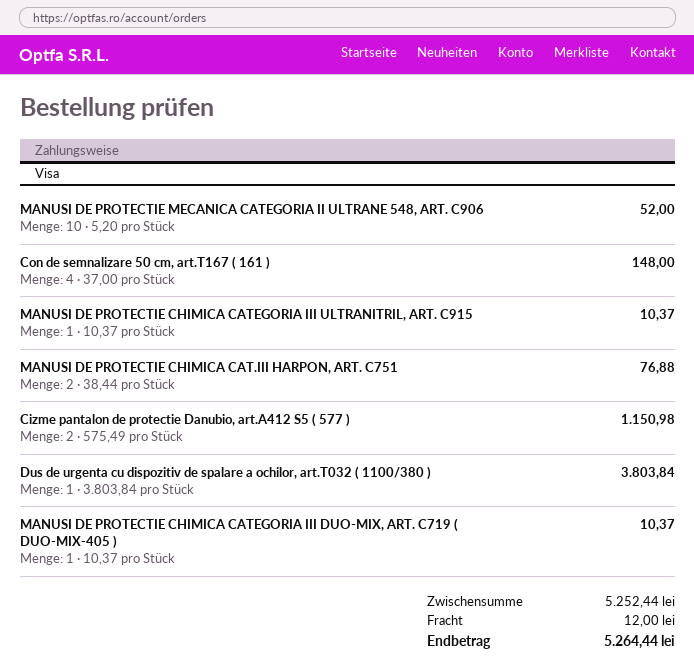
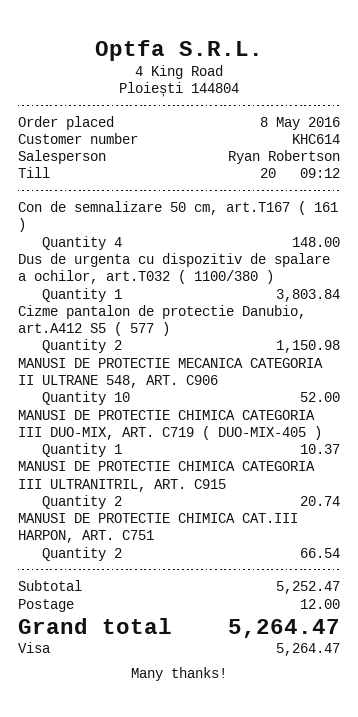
MANUSI DE PROTECTIE CHIMICA CATEGORIA III ULTRANITRIL, ART. C915: 1 for 10.37 -> 2 for 20.74
MANUSI DE PROTECTIE CHIMICA CAT.III HARPON, ART. C751: 2 for 76.88 -> 2 for 66.54
subtotal: 5252.44 -> 5252.47
total: 5264.44 -> 5264.47

